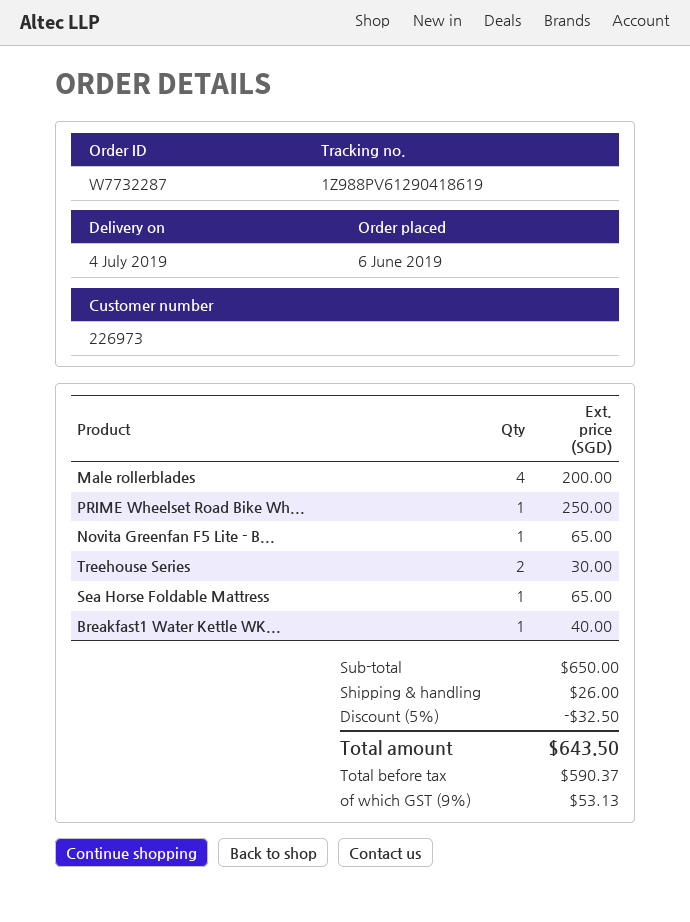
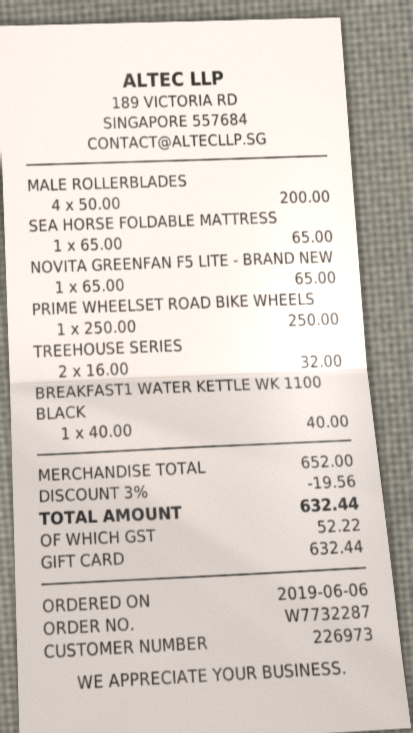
Treehouse Series: 2 for 30.00 -> 2 for 32.00
subtotal: 650.00 -> 652.00
discount: 5% = 32.50 -> 3% = 19.56
shipping: 26.00 -> none
tax: 53.13 -> 52.22
total: 643.50 -> 632.44

